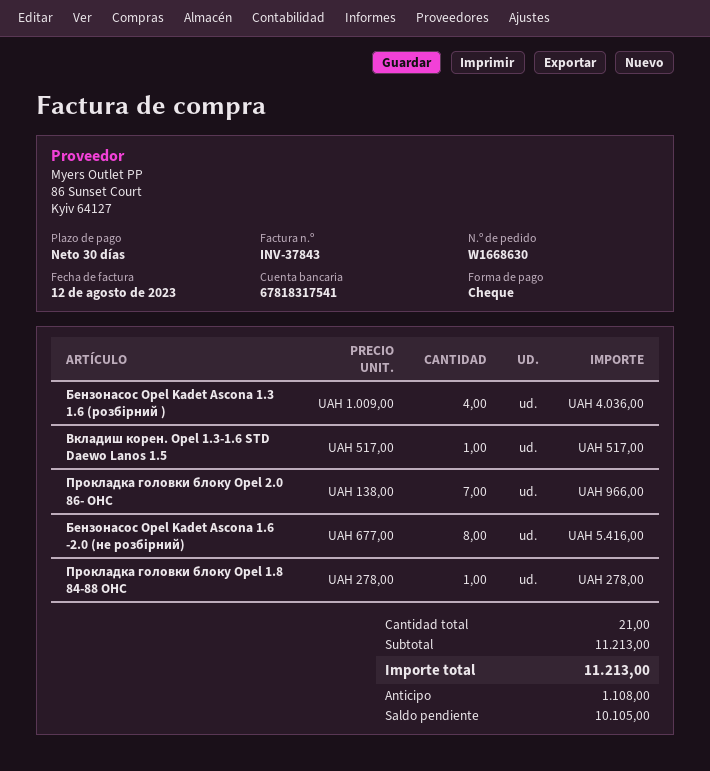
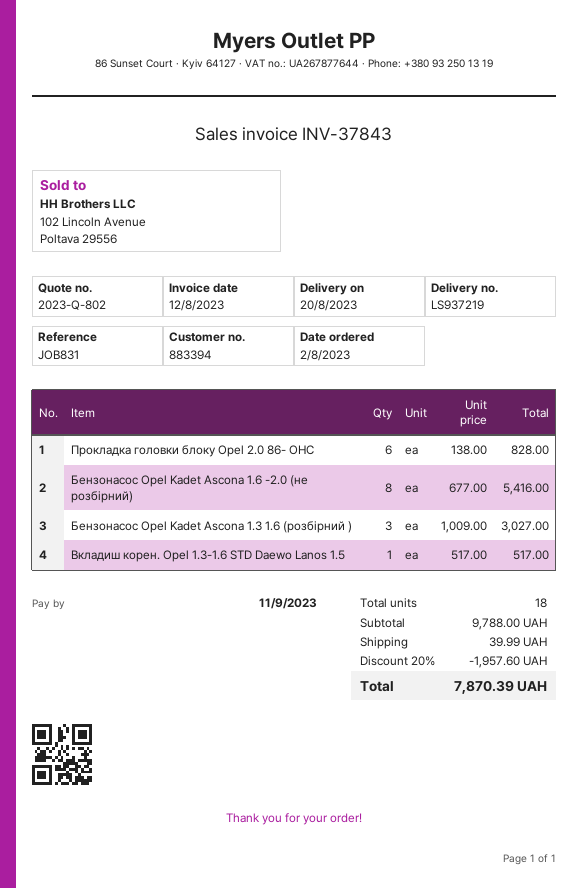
Бензонасос Opel Kadet Ascona 1.3 1.6 (розбірний ): 4 x 1009.00 = 4036.00 -> 3 x 1009.00 = 3027.00
Прокладка головки блоку Opel 2.0 86- OHC: 7 x 138.00 = 966.00 -> 6 x 138.00 = 828.00
Прокладка головки блоку Opel 1.8 84-88 OHC: 1 x 278.00 = 278.00 -> none
total quantity: 21 -> 18
subtotal: 11213.00 -> 9788.00
discount: none -> 20% = 1957.60
shipping: none -> 39.99
total: 11213.00 -> 7870.39

